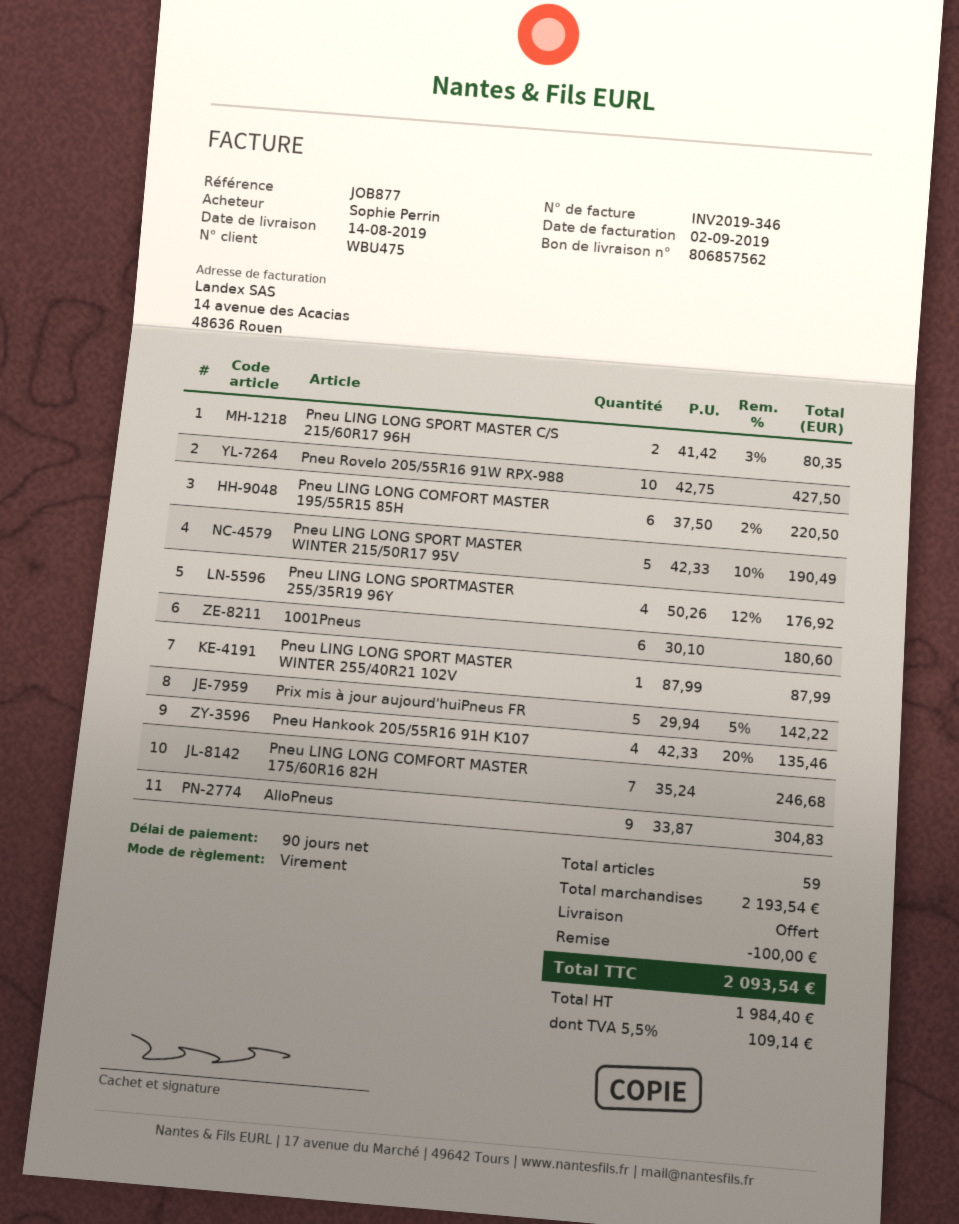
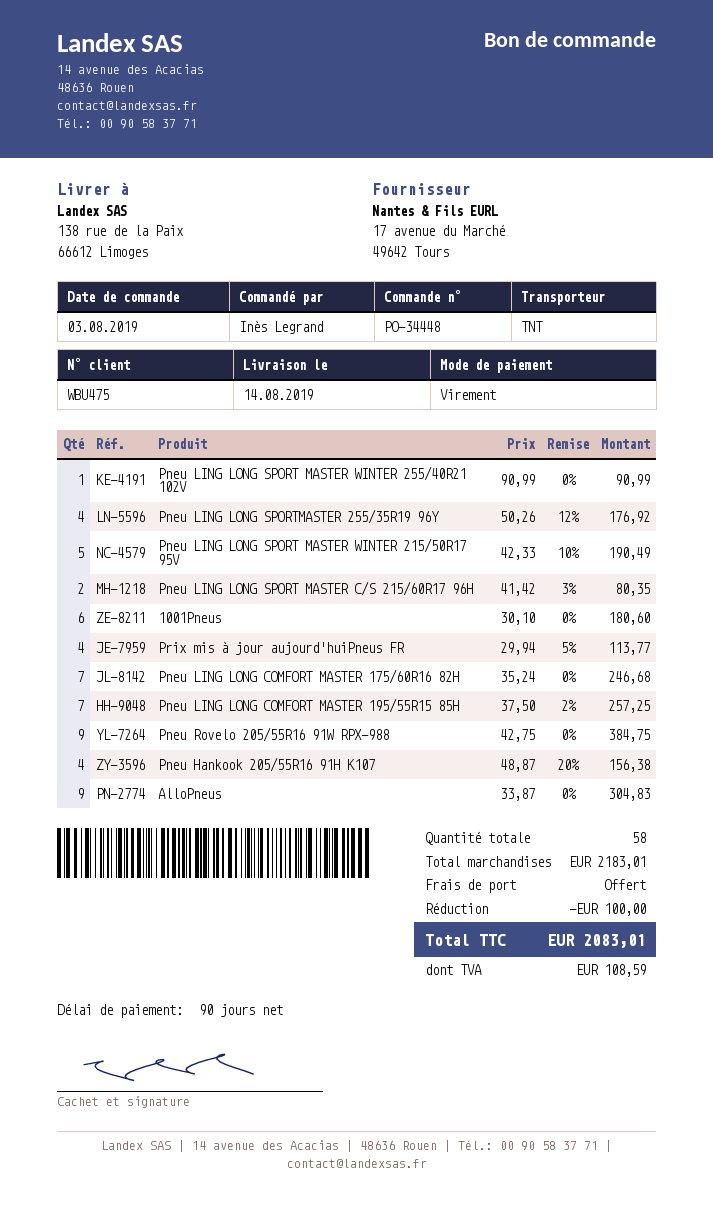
ordered by: Sophie Perrin -> Inès Legrand
Pneu Rovelo 205/55R16 91W RPX-988: 10 x 42.75 = 427.50 -> 9 x 42.75 = 384.75
Pneu LING LONG COMFORT MASTER 195/55R15 85H: 6 x 37.50 - 2% = 220.50 -> 7 x 37.50 - 2% = 257.25
Pneu LING LONG SPORT MASTER WINTER 255/40R21 102V: 1 x 87.99 = 87.99 -> 1 x 90.99 = 90.99
Prix mis à jour aujourd'huiPneus FR: 5 x 29.94 - 5% = 142.22 -> 4 x 29.94 - 5% = 113.77
Pneu Hankook 205/55R16 91H K107: 4 x 42.33 - 20% = 135.46 -> 4 x 48.87 - 20% = 156.38
total quantity: 59 -> 58
subtotal: 2193.54 -> 2183.01
tax: 109.14 -> 108.59
total: 2093.54 -> 2083.01

